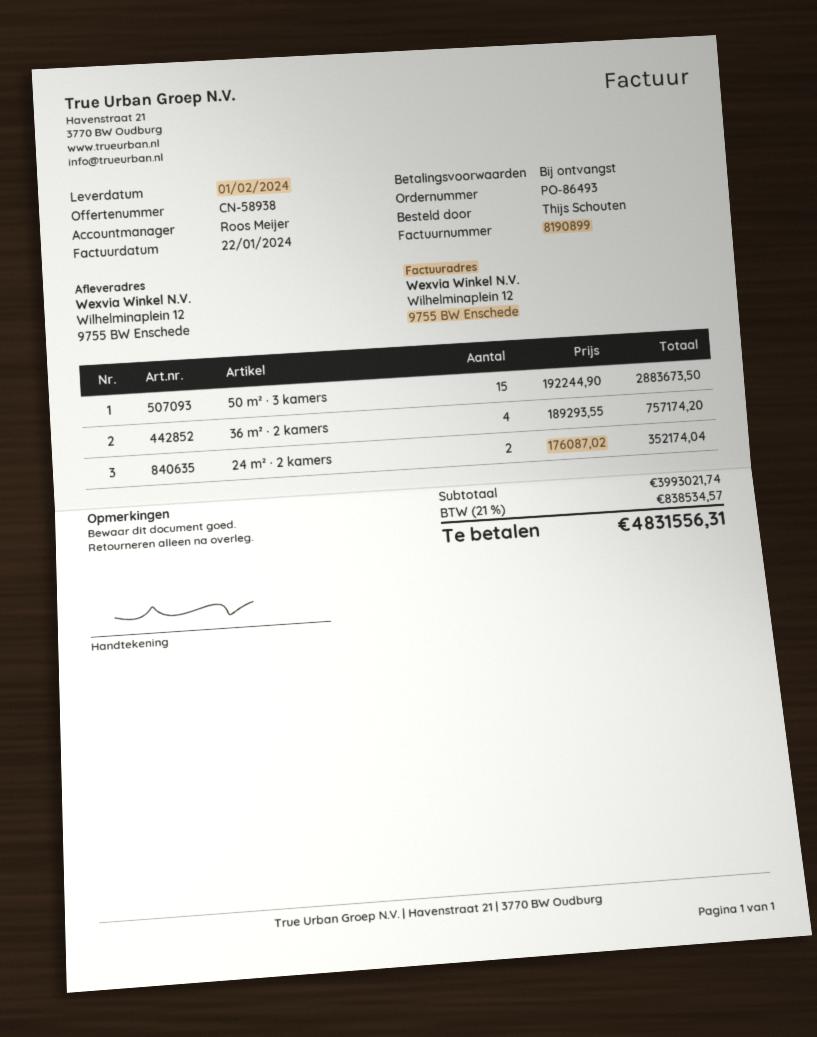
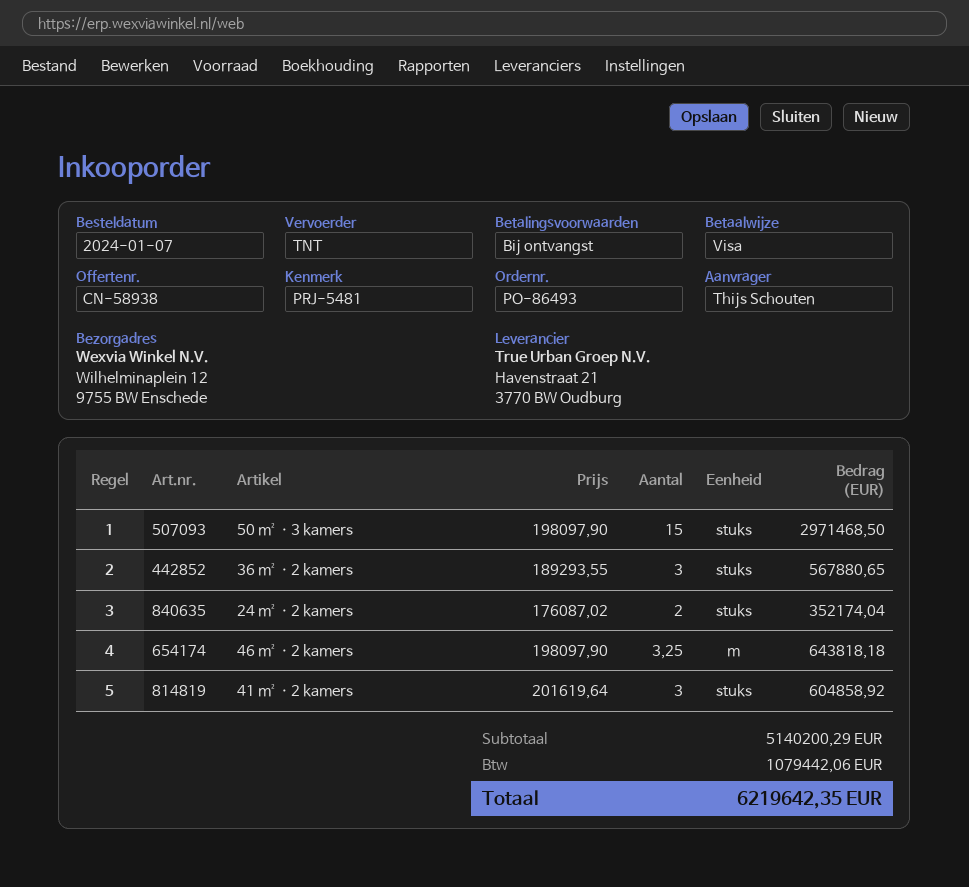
50 m² · 3 kamers: 15 x 192244.90 = 2883673.50 -> 15 x 198097.90 = 2971468.50
36 m² · 2 kamers: 4 x 189293.55 = 757174.20 -> 3 x 189293.55 = 567880.65
46 m² · 2 kamers: none -> 3.25 x 198097.90 = 643818.18
41 m² · 2 kamers: none -> 3 x 201619.64 = 604858.92
subtotal: 3993021.74 -> 5140200.29
tax: 838534.57 -> 1079442.06
total: 4831556.31 -> 6219642.35

